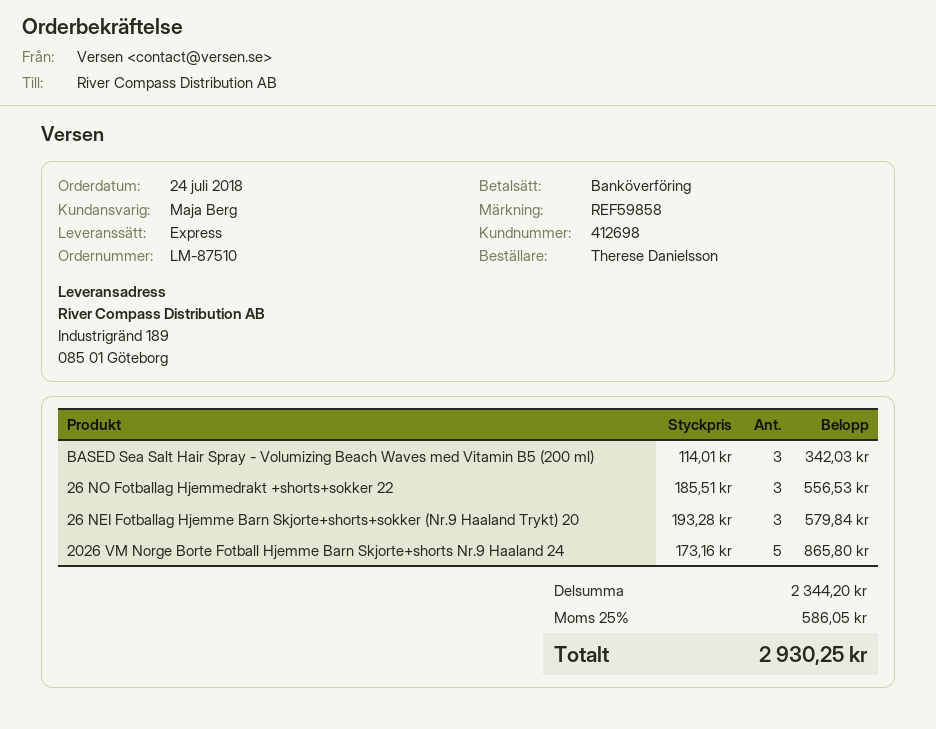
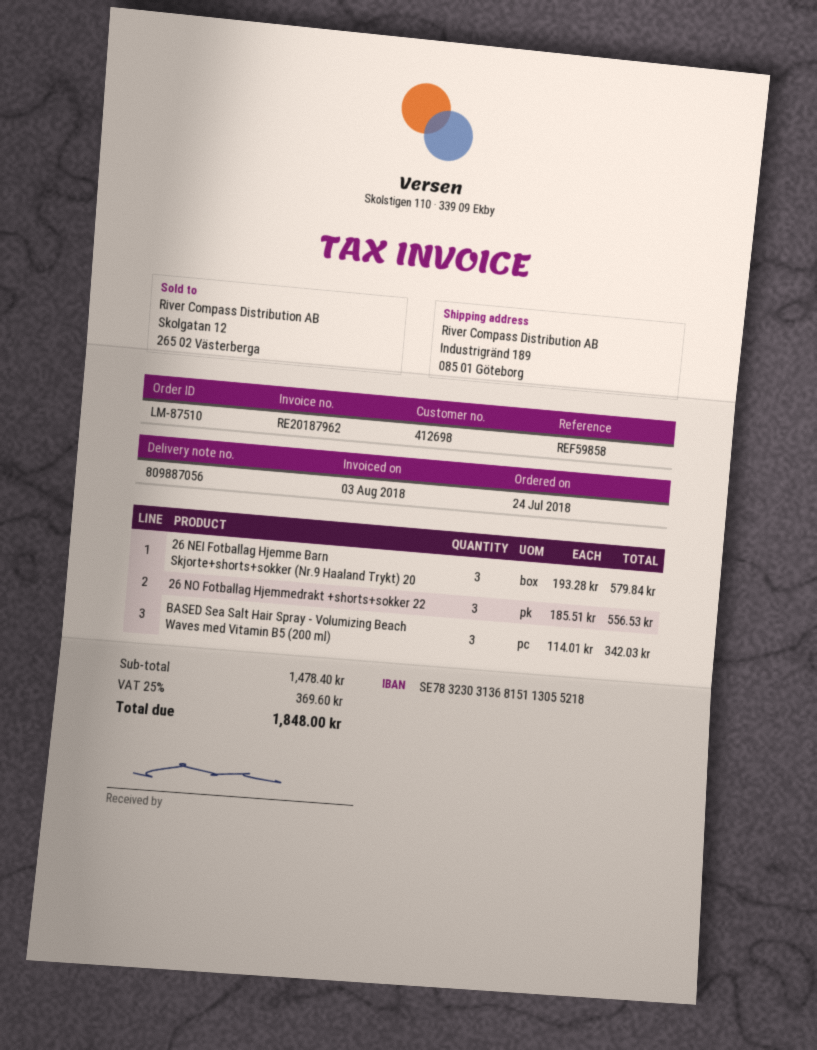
2026 VM Norge Borte Fotball Hjemme Barn Skjorte+shorts Nr.9 Haaland 24: 5 x 173.16 = 865.80 -> none
subtotal: 2344.20 -> 1478.40
tax: 25% = 586.05 -> 25% = 369.60
total: 2930.25 -> 1848.00

